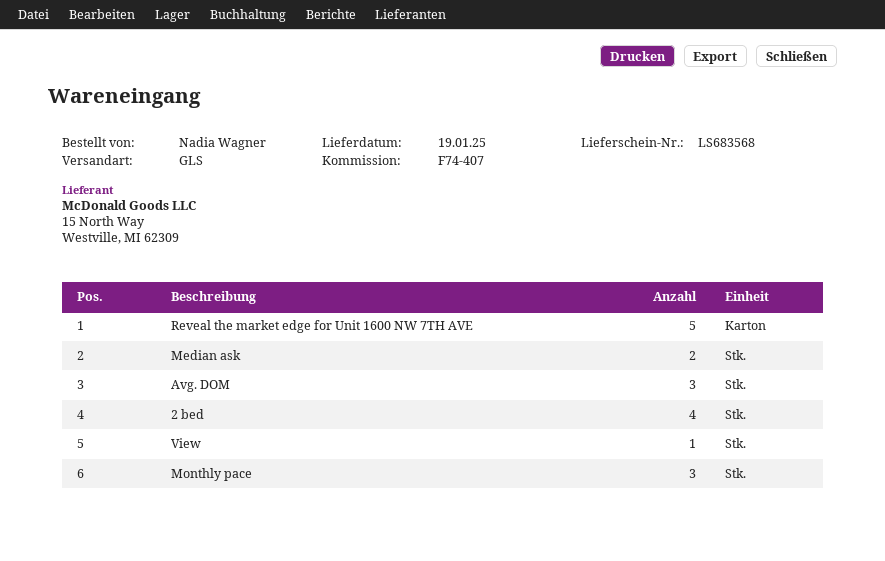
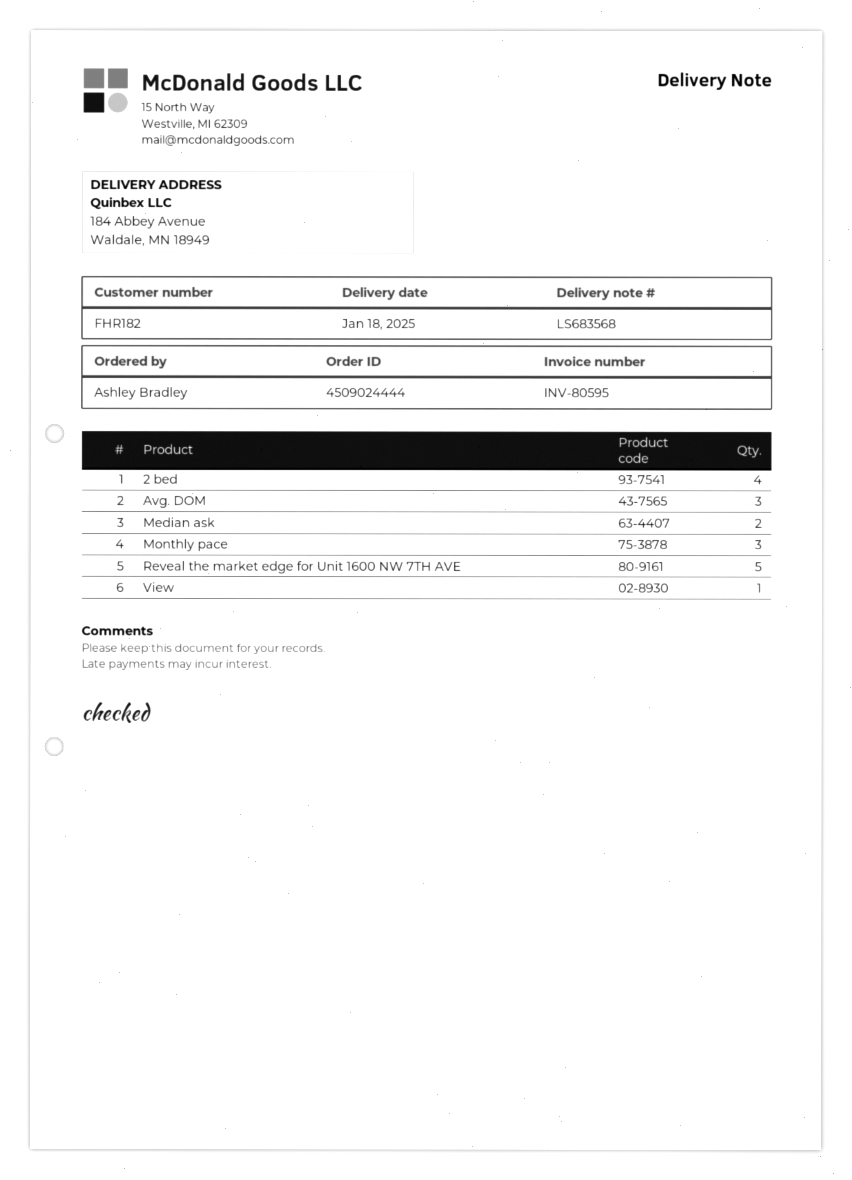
delivery date: 2025-01-19 -> 2025-01-18
ordered by: Nadia Wagner -> Ashley Bradley

